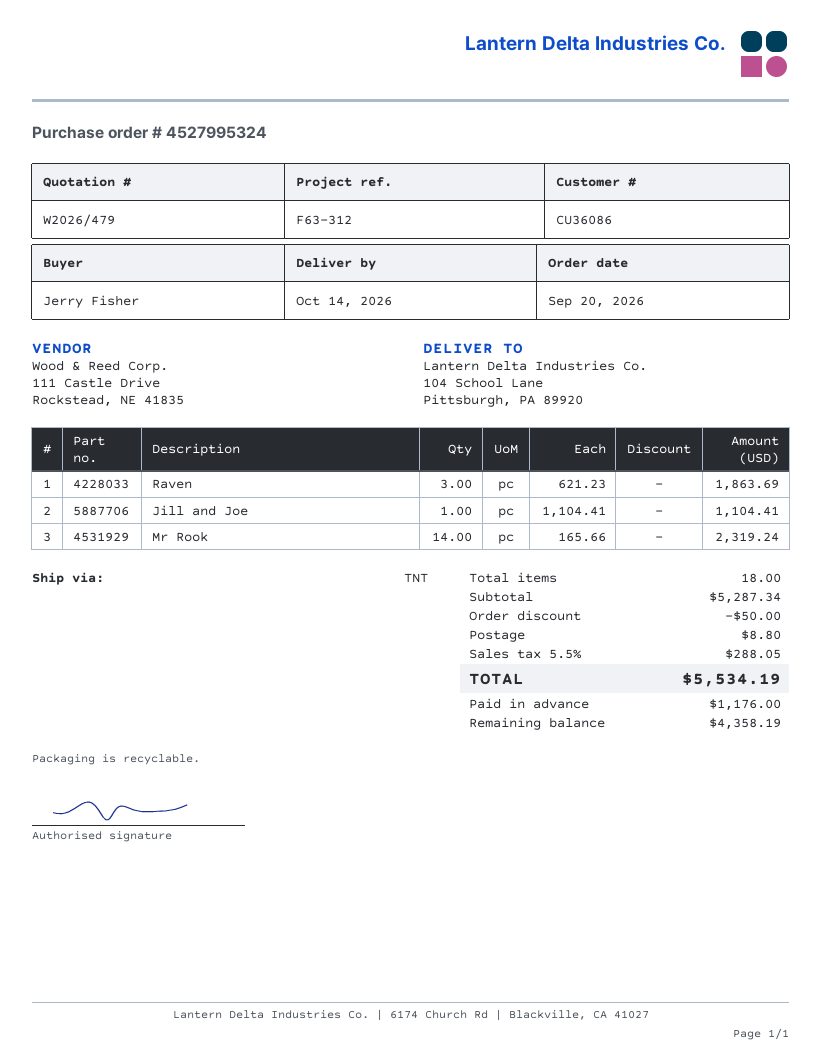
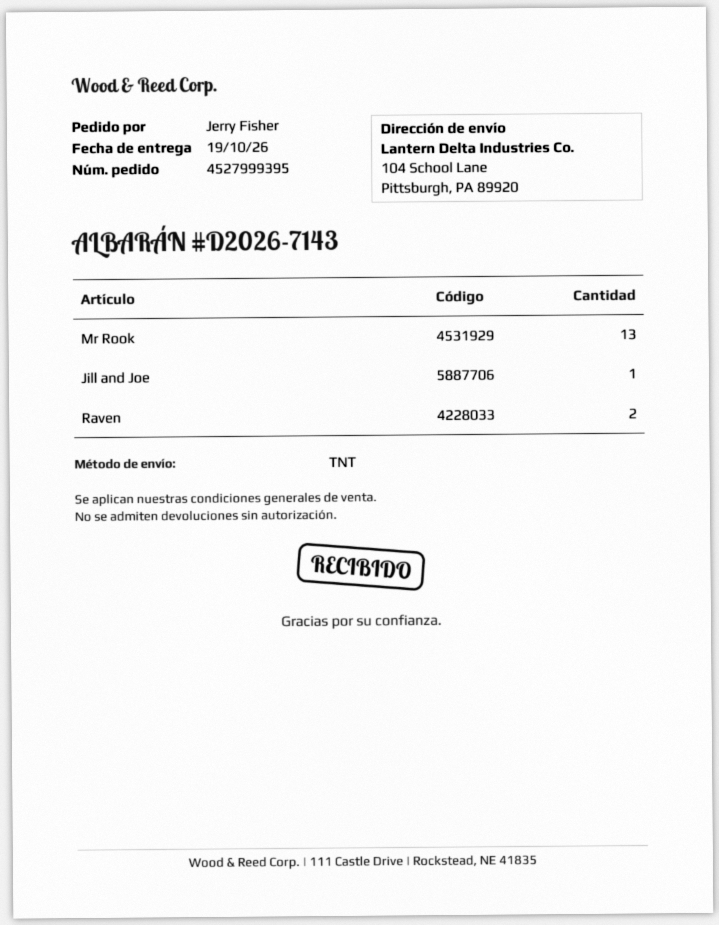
order number: 4527995324 -> 4527999395
delivery date: 2026-10-14 -> 2026-10-19
Raven: 3 -> 2
Mr Rook: 14 -> 13

